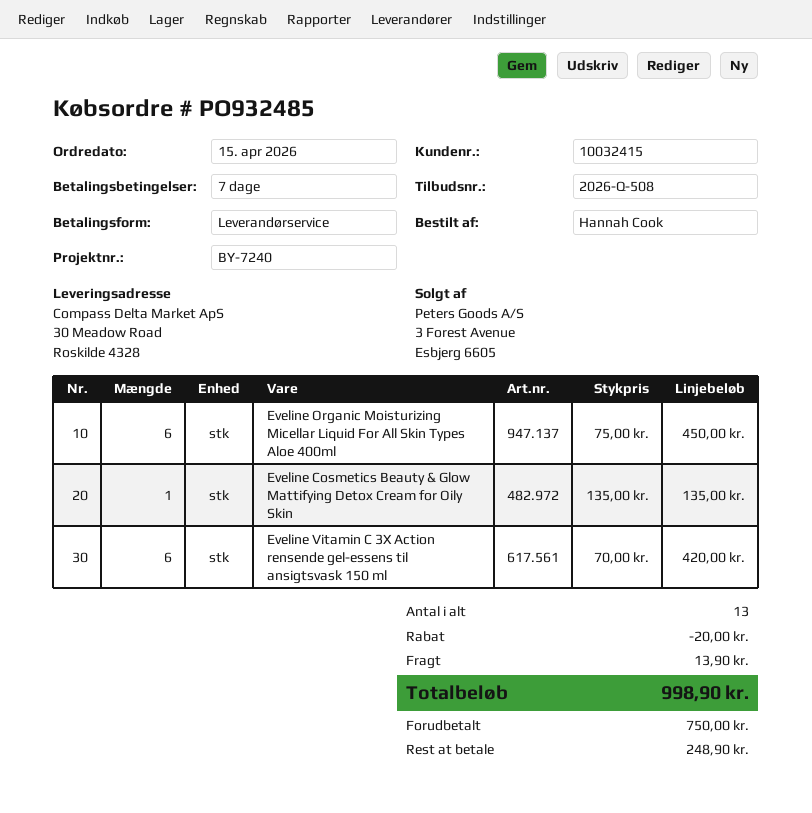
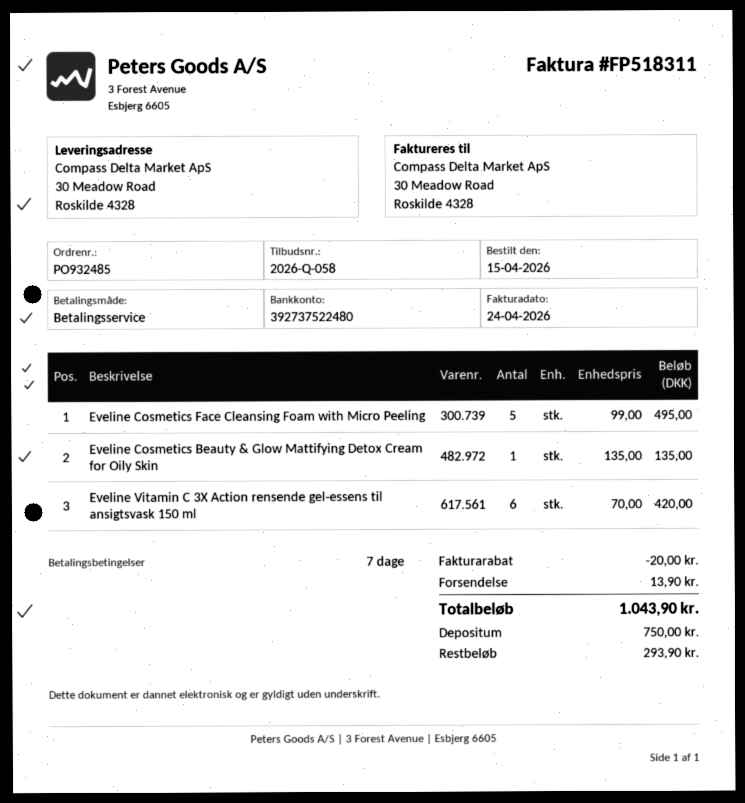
quote number: 2026-Q-508 -> 2026-Q-058
Eveline Organic Moisturizing Micellar Liquid For All Skin Types Aloe 400ml: 6 x 75.00 = 450.00 -> none
Eveline Cosmetics Face Cleansing Foam with Micro Peeling: none -> 5 x 99.00 = 495.00
total: 998.90 -> 1043.90
balance: 248.90 -> 293.90

